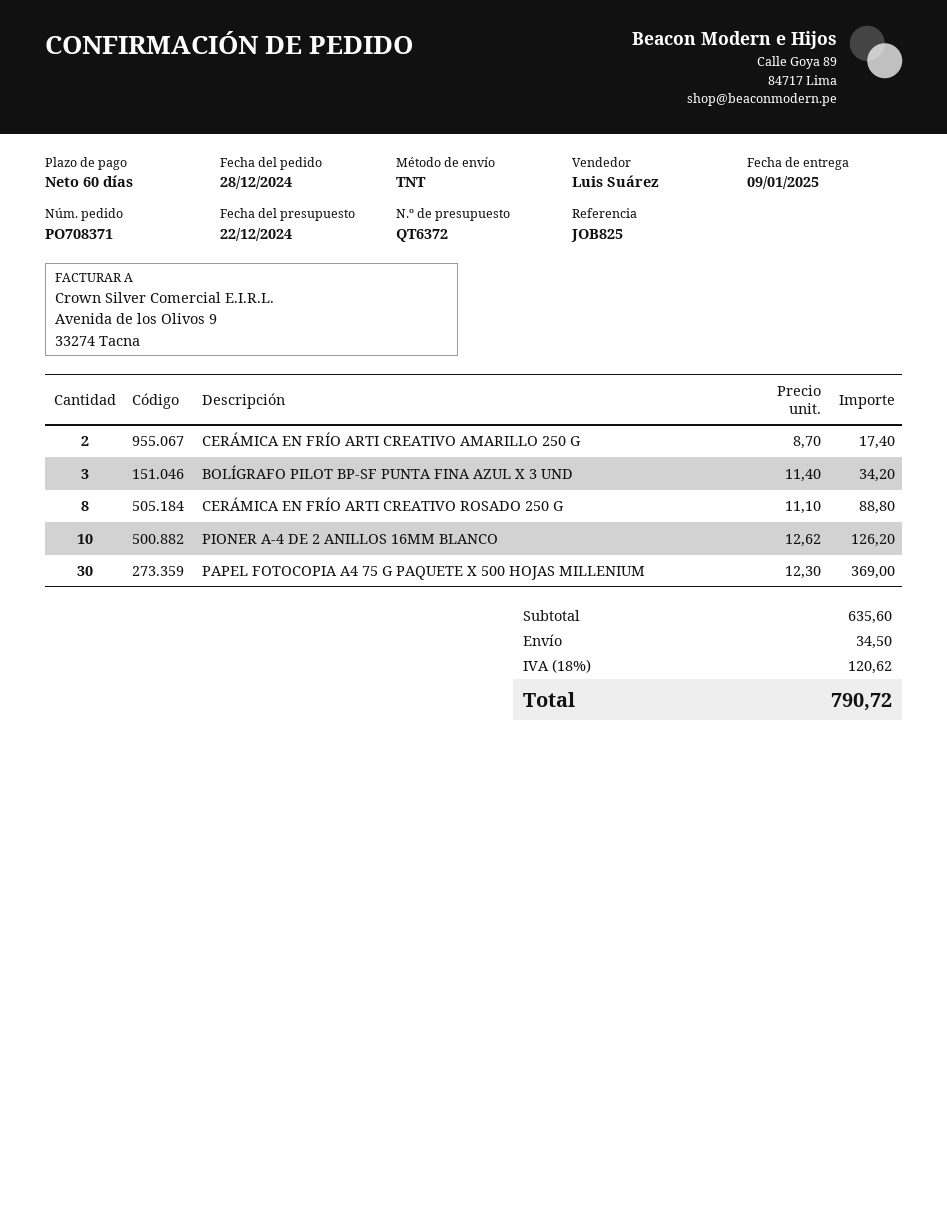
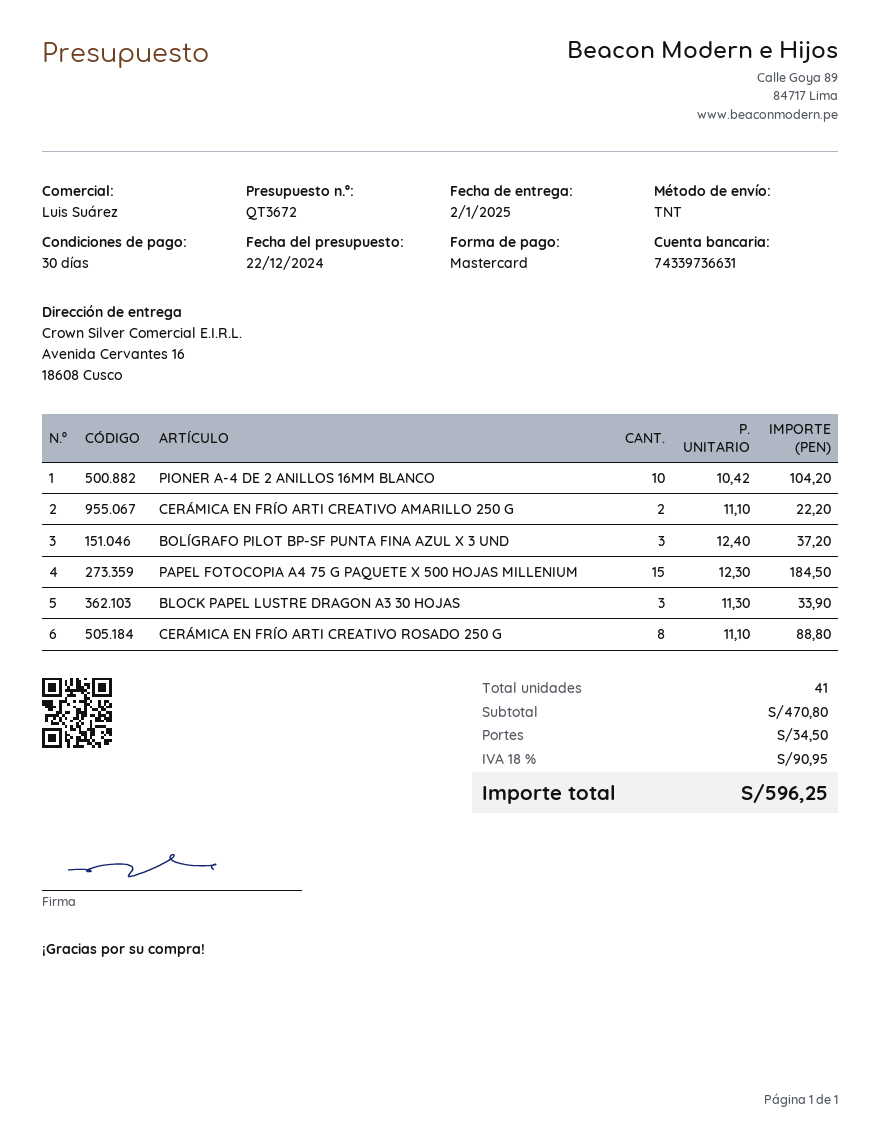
quote number: QT6372 -> QT3672
delivery date: 2025-01-09 -> 2025-01-02
payment terms: 60 days -> 30 days
CERÁMICA EN FRÍO ARTI CREATIVO AMARILLO 250 G: 2 x 8.70 = 17.40 -> 2 x 11.10 = 22.20
BOLÍGRAFO PILOT BP-SF PUNTA FINA AZUL X 3 UND: 3 x 11.40 = 34.20 -> 3 x 12.40 = 37.20
PIONER A-4 DE 2 ANILLOS 16MM BLANCO: 10 x 12.62 = 126.20 -> 10 x 10.42 = 104.20
PAPEL FOTOCOPIA A4 75 G PAQUETE X 500 HOJAS MILLENIUM: 30 x 12.30 = 369.00 -> 15 x 12.30 = 184.50
BLOCK PAPEL LUSTRE DRAGON A3 30 HOJAS: none -> 3 x 11.30 = 33.90
subtotal: 635.60 -> 470.80
tax: 18% = 120.62 -> 18% = 90.95
total: 790.72 -> 596.25

